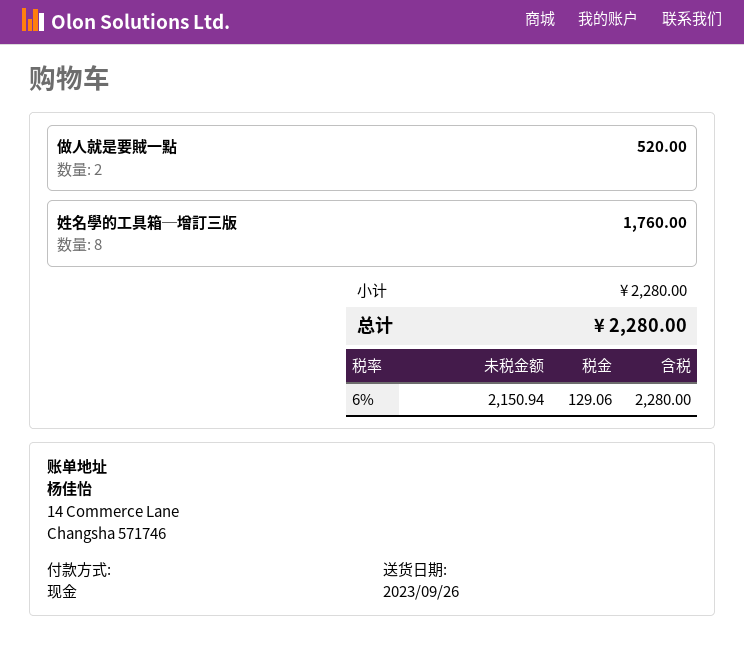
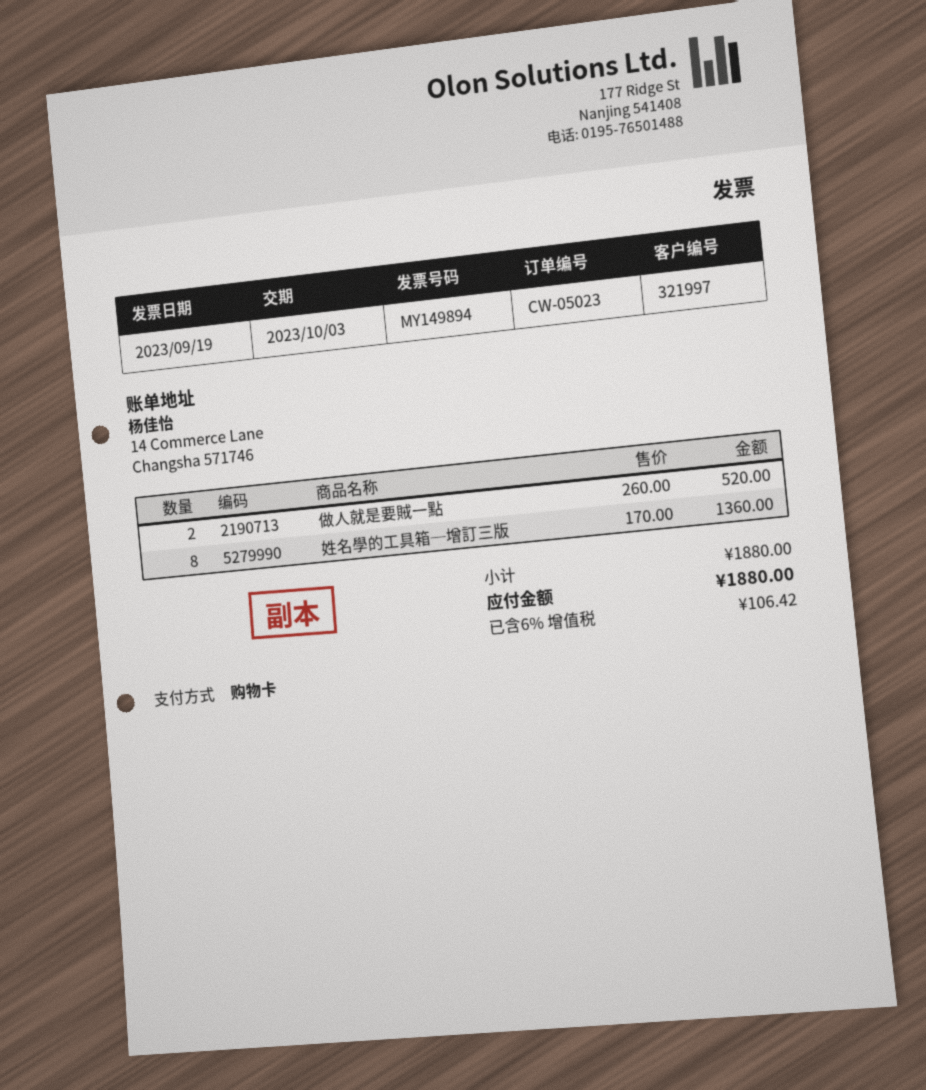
delivery date: 2023-09-26 -> 2023-10-03
payment method: cash -> gift card
姓名學的工具箱─增訂三版: 8 for 1760.00 -> 8 for 1360.00
subtotal: 2280.00 -> 1880.00
tax: 6% = 129.06 -> 6% = 106.42
total: 2280.00 -> 1880.00

